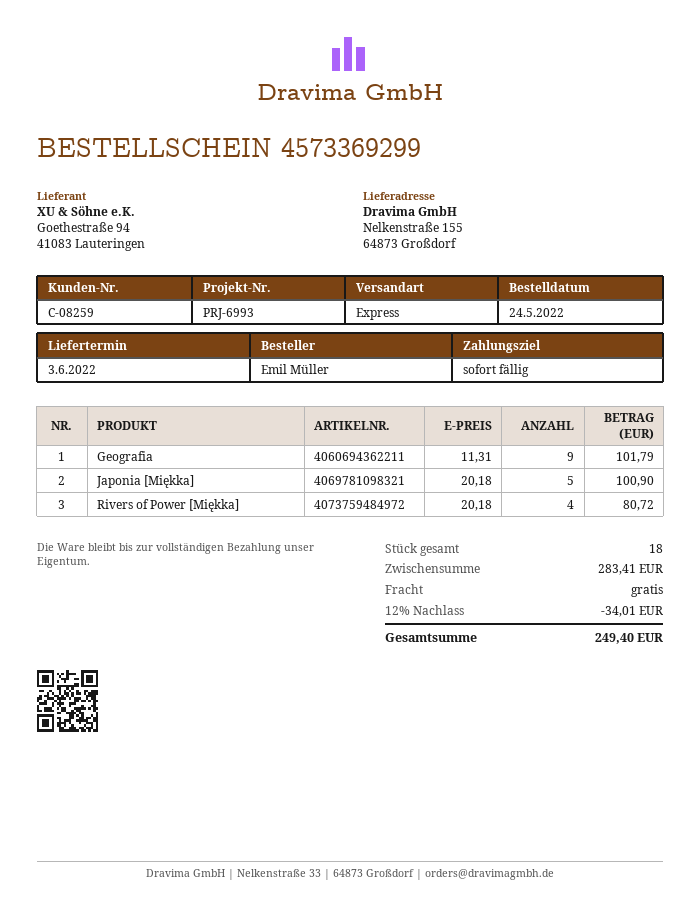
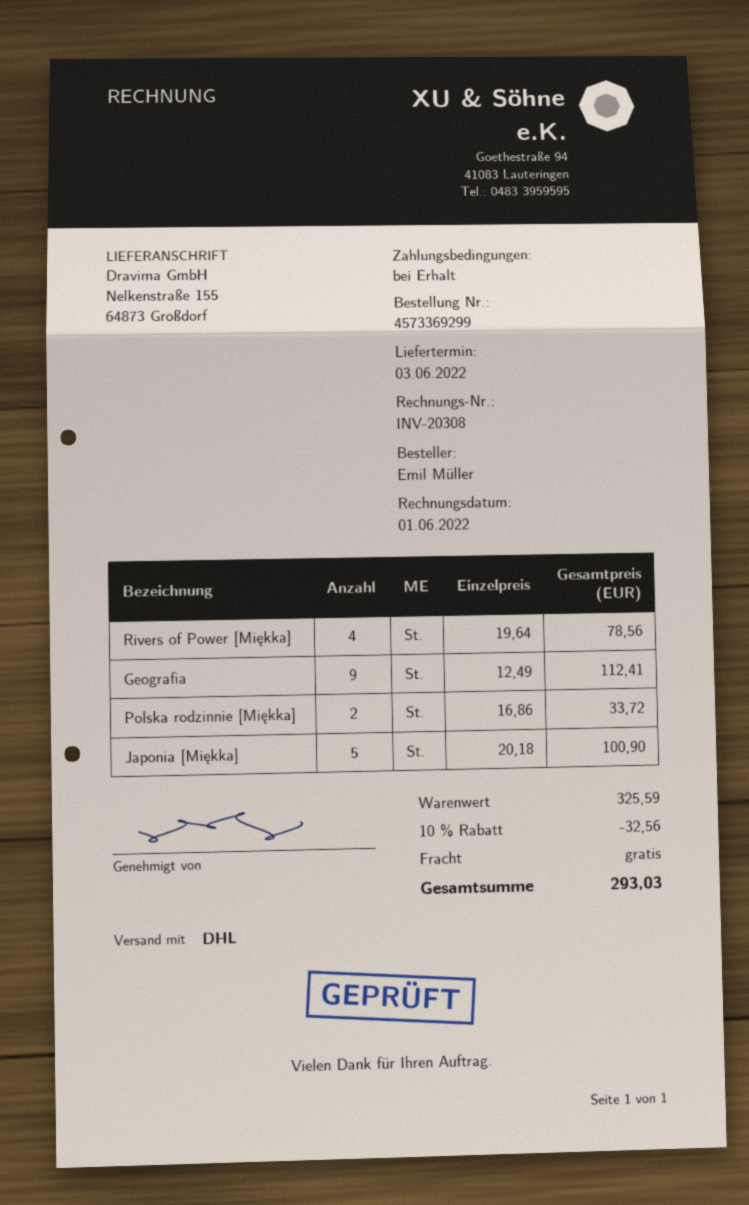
shipping method: express -> DHL
Geografia: 9 x 11.31 = 101.79 -> 9 x 12.49 = 112.41
Rivers of Power [Miękka]: 4 x 20.18 = 80.72 -> 4 x 19.64 = 78.56
Polska rodzinnie [Miękka]: none -> 2 x 16.86 = 33.72
subtotal: 283.41 -> 325.59
discount: 12% = 34.01 -> 10% = 32.56
total: 249.40 -> 293.03

